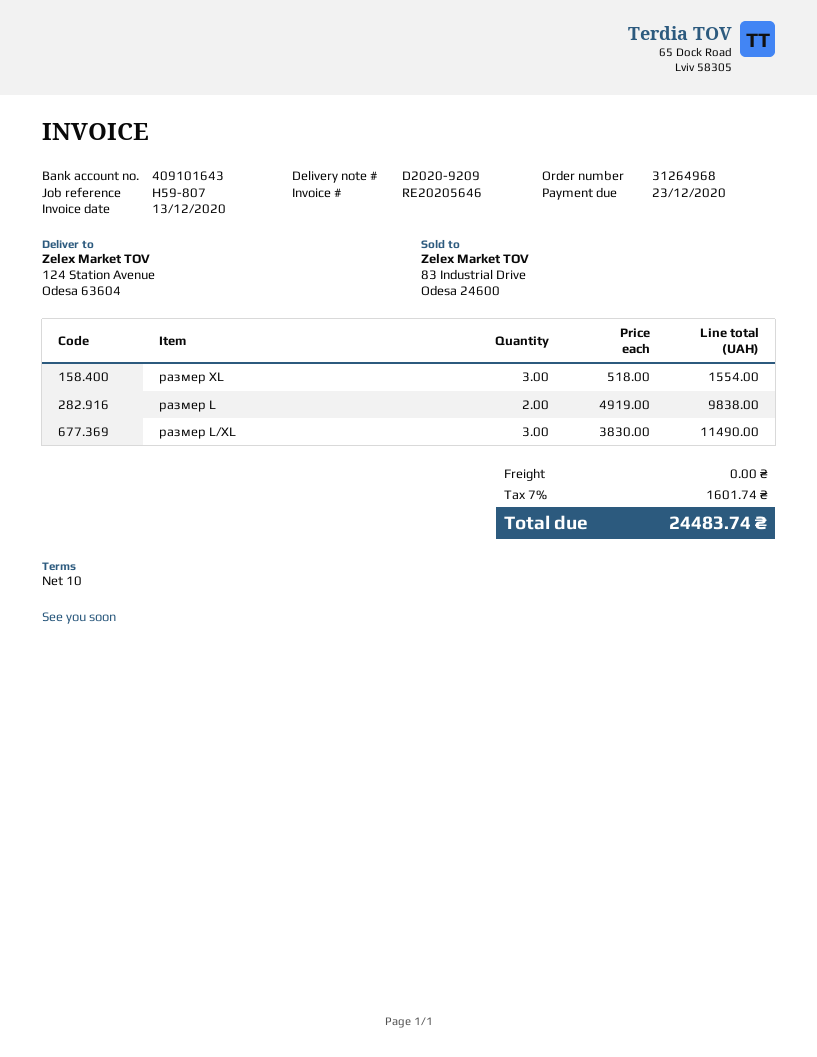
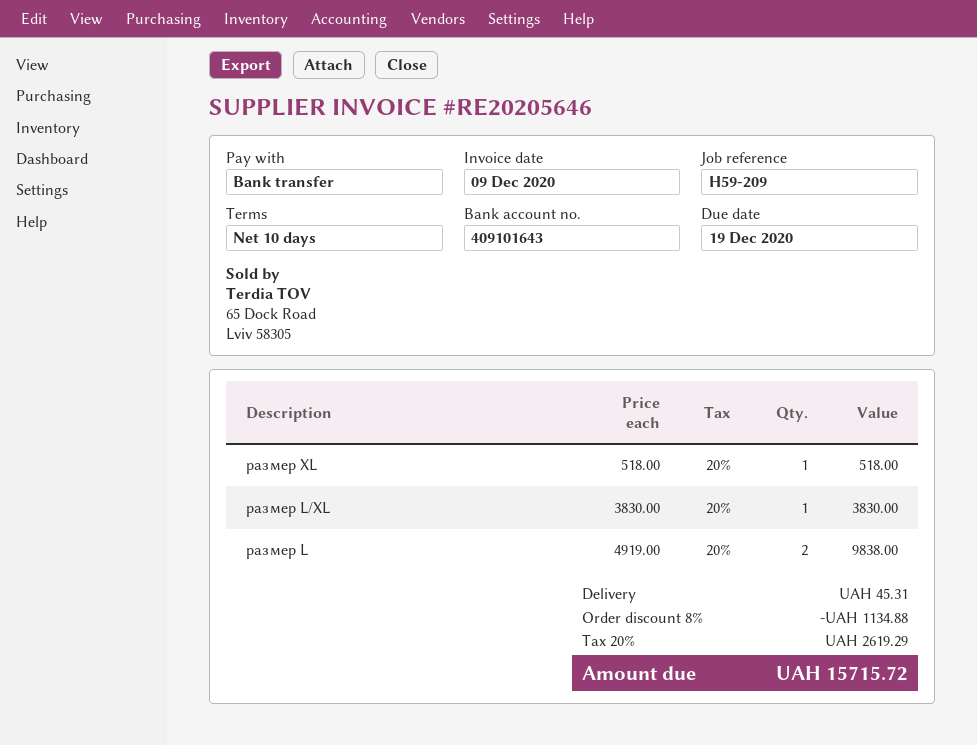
invoice date: 2020-12-13 -> 2020-12-09
due date: 2020-12-23 -> 2020-12-19
reference: H59-807 -> H59-209
размер XL: 3 x 518.00 = 1554.00 -> 1 x 518.00 = 518.00
размер L/XL: 3 x 3830.00 = 11490.00 -> 1 x 3830.00 = 3830.00
discount: none -> 8% = 1134.88
shipping: 0.00 -> 45.31
tax: 7% = 1601.74 -> 20% = 2619.29
total: 24483.74 -> 15715.72

